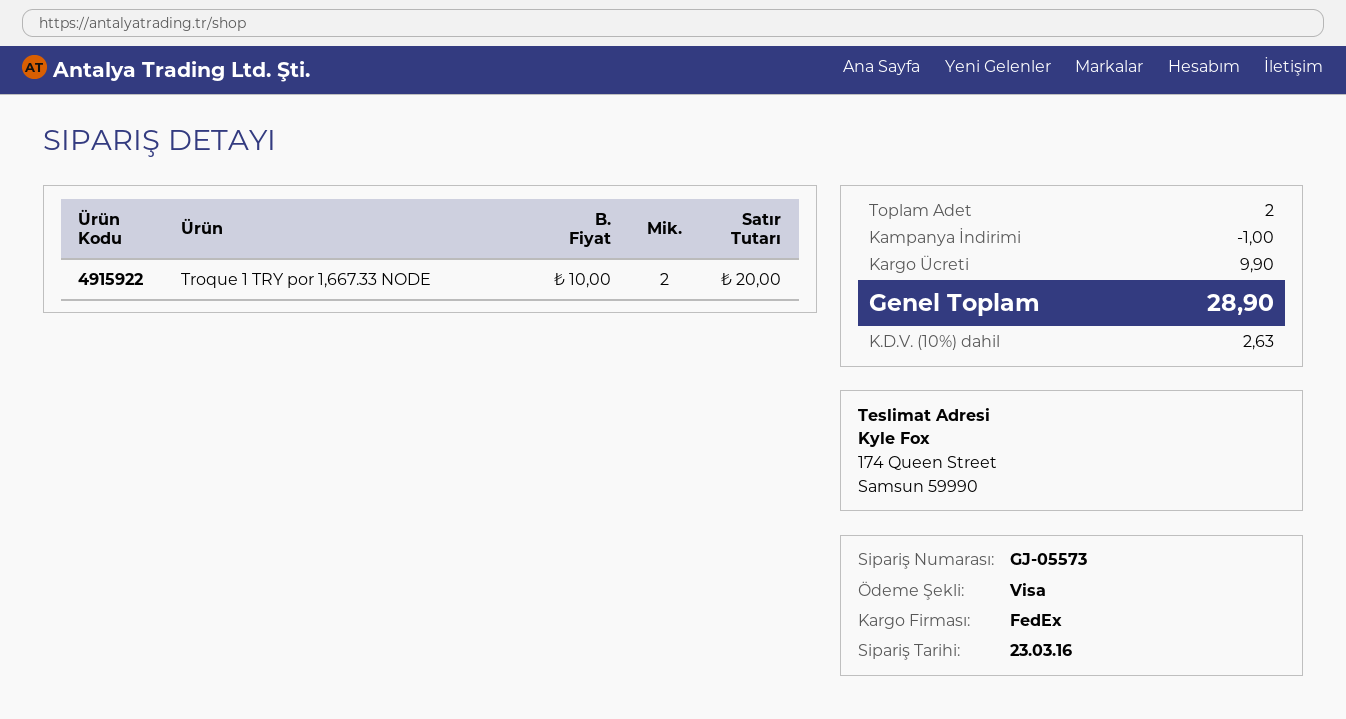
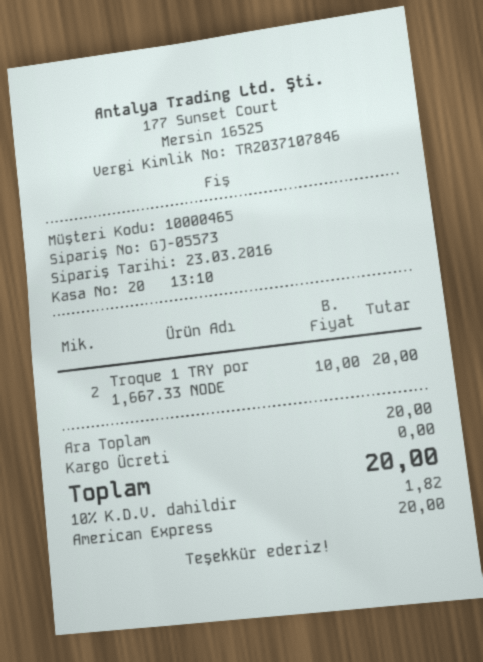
payment method: Visa -> American Express
discount: 1.00 -> none
shipping: 9.90 -> 0.00
tax: 10% = 2.63 -> 10% = 1.82
total: 28.90 -> 20.00

